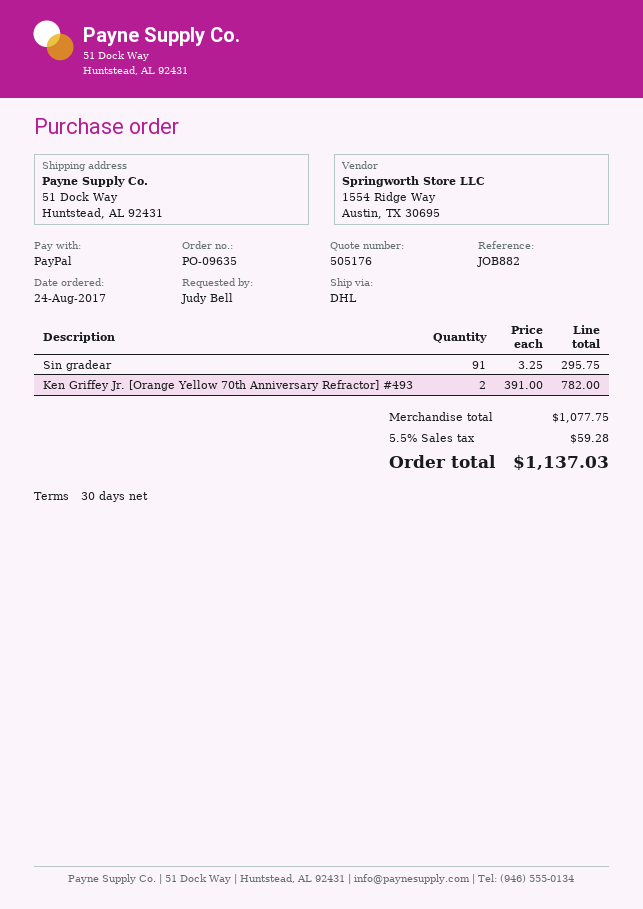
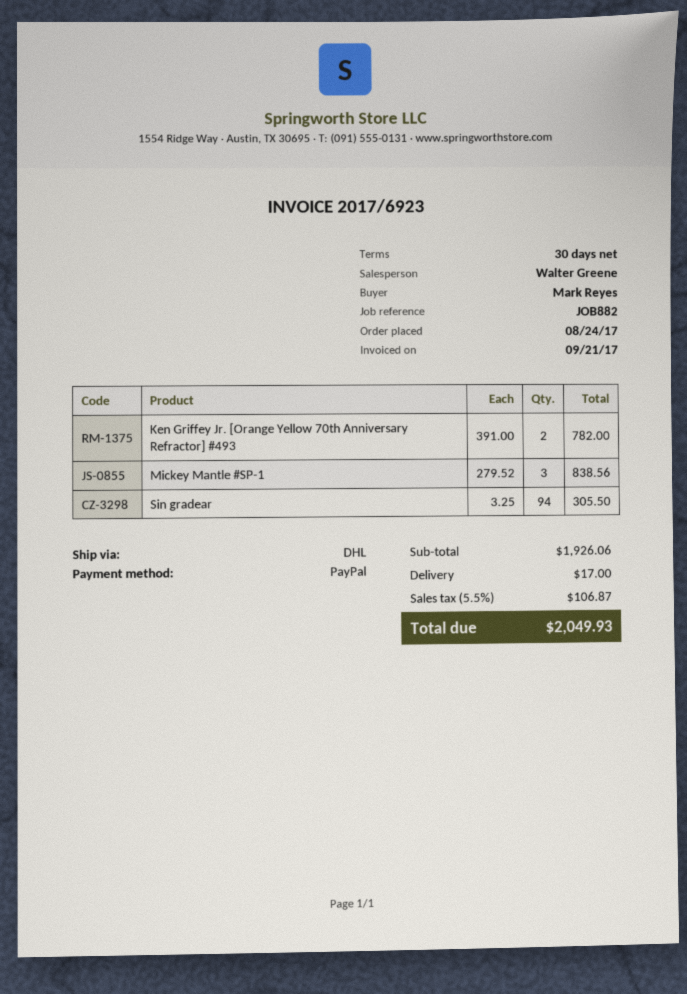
ordered by: Judy Bell -> Mark Reyes
Sin gradear: 91 x 3.25 = 295.75 -> 94 x 3.25 = 305.50
Mickey Mantle #SP-1: none -> 3 x 279.52 = 838.56
subtotal: 1077.75 -> 1926.06
shipping: none -> 17.00
tax: 5.5% = 59.28 -> 5.5% = 106.87
total: 1137.03 -> 2049.93

